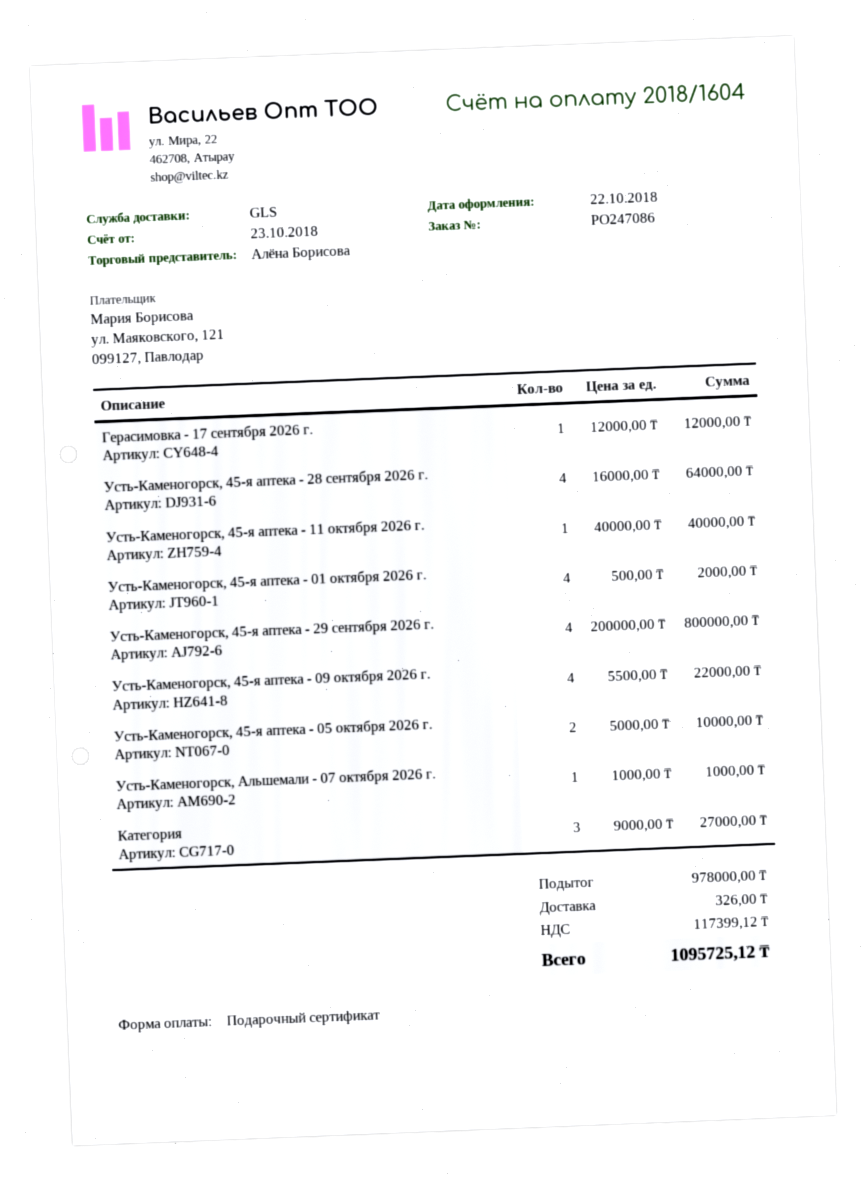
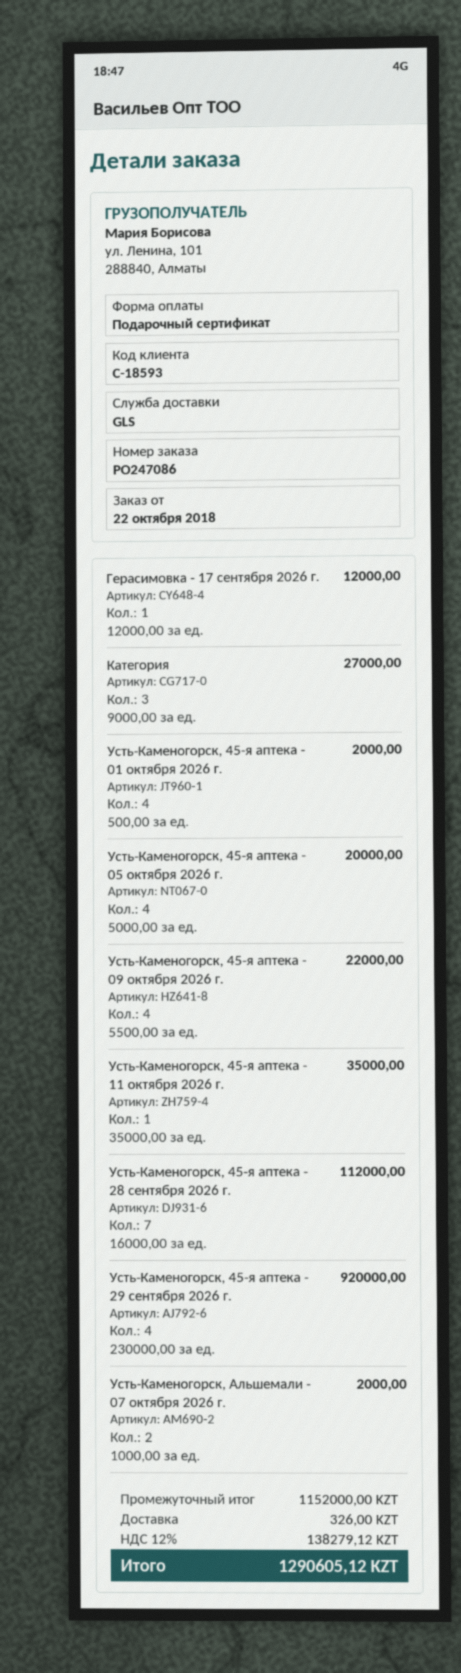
Усть-Каменогорск, 45-я аптека - 28 сентября 2026 г.: 4 x 16000.00 = 64000.00 -> 7 x 16000.00 = 112000.00
Усть-Каменогорск, 45-я аптека - 11 октября 2026 г.: 1 x 40000.00 = 40000.00 -> 1 x 35000.00 = 35000.00
Усть-Каменогорск, 45-я аптека - 29 сентября 2026 г.: 4 x 200000.00 = 800000.00 -> 4 x 230000.00 = 920000.00
Усть-Каменогорск, 45-я аптека - 05 октября 2026 г.: 2 x 5000.00 = 10000.00 -> 4 x 5000.00 = 20000.00
Усть-Каменогорск, Альшемали - 07 октября 2026 г.: 1 x 1000.00 = 1000.00 -> 2 x 1000.00 = 2000.00
subtotal: 978000.00 -> 1152000.00
tax: 117399.12 -> 138279.12
total: 1095725.12 -> 1290605.12

